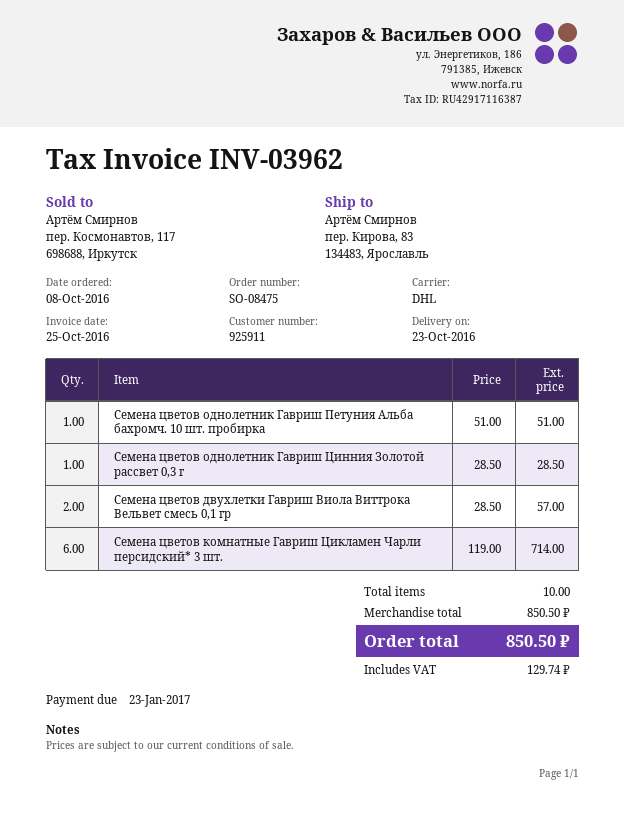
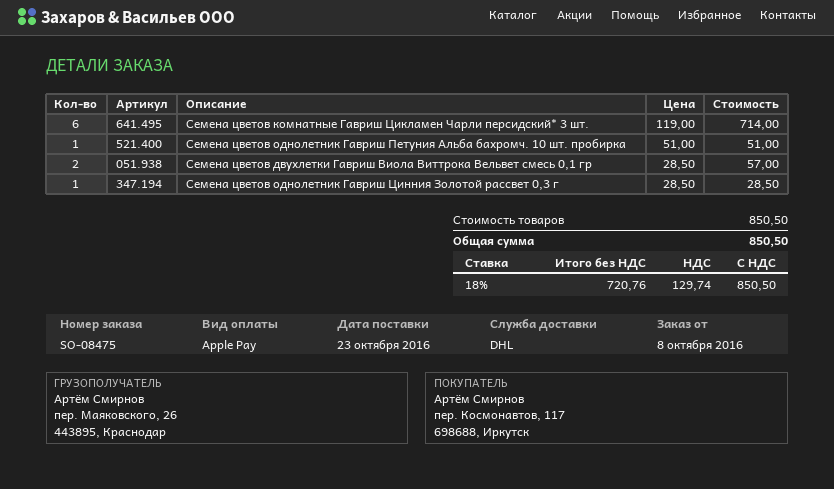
ship to: пер. Кирова, 83, 134483, Ярославль -> пер. Маяковского, 26, 443895, Краснодар

